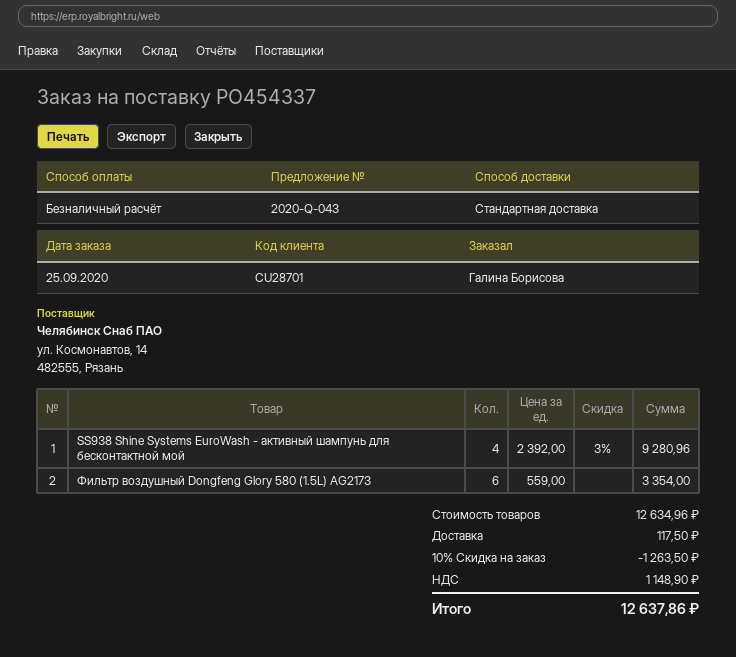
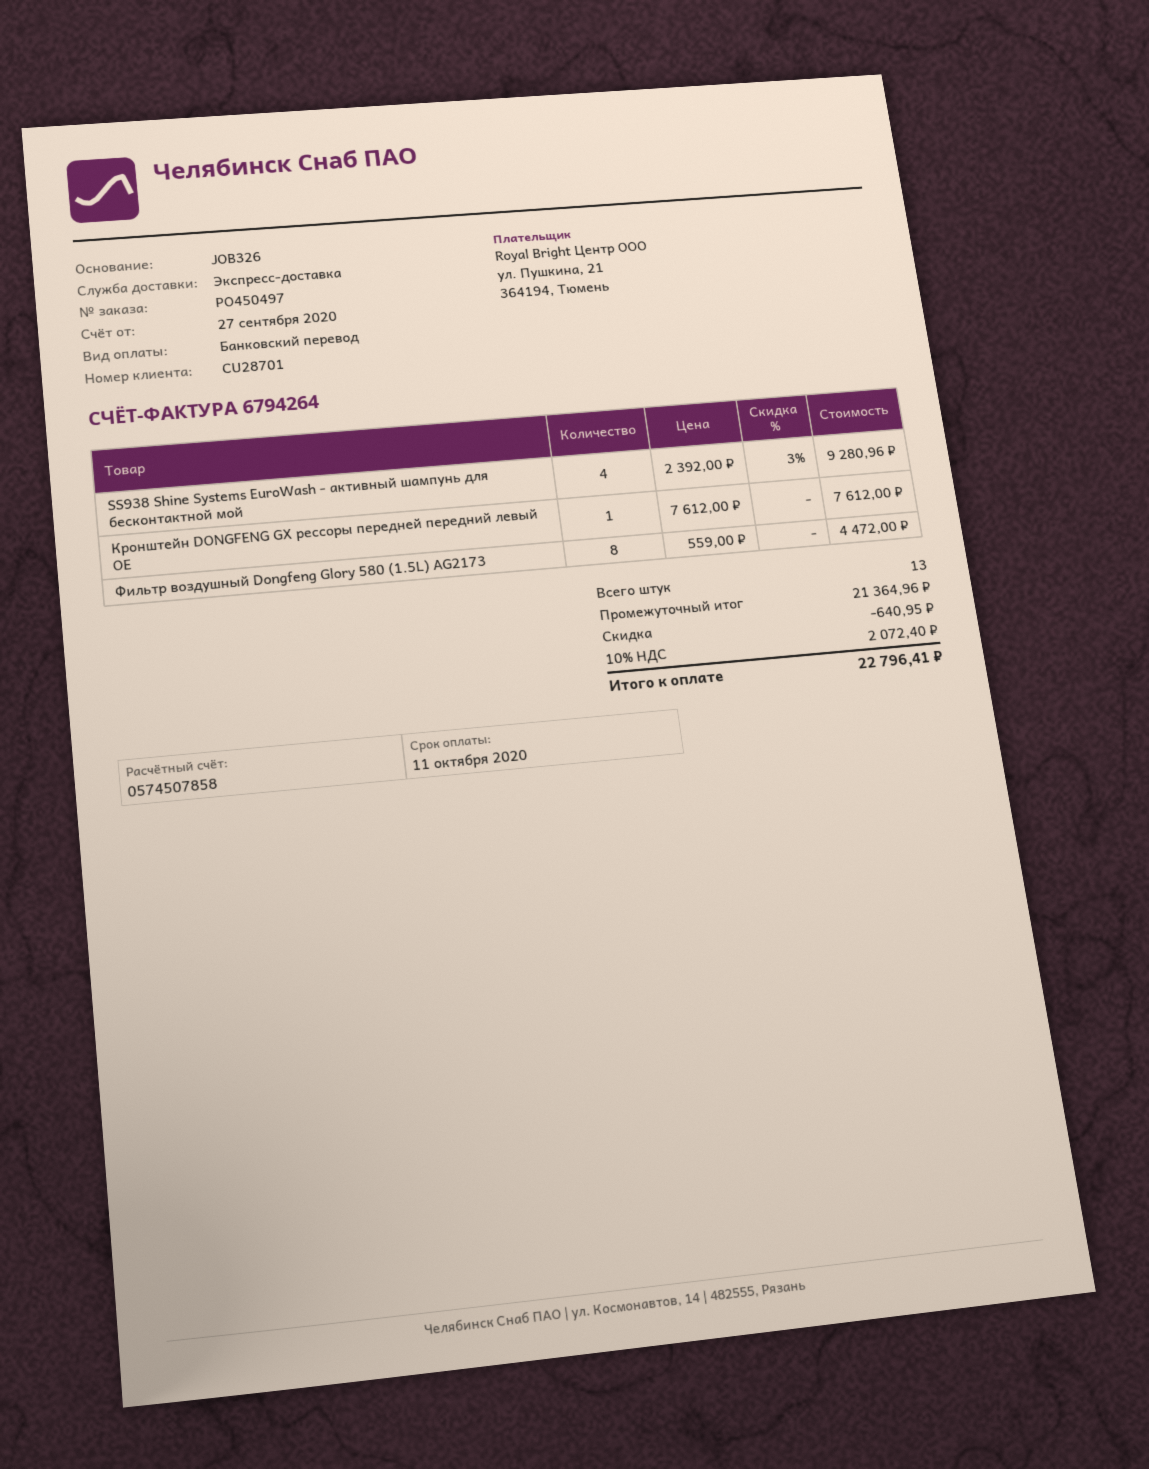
order number: PO454337 -> PO450497
shipping method: standard -> express
Фильтр воздушный Dongfeng Glory 580 (1.5L) AG2173: 6 x 559.00 = 3354.00 -> 8 x 559.00 = 4472.00
Кронштейн DONGFENG GX рессоры передней передний левый OE: none -> 1 x 7612.00 = 7612.00
subtotal: 12634.96 -> 21364.96
discount: 1263.50 -> 640.95
shipping: 117.50 -> none
tax: 1148.90 -> 2072.40
total: 12637.86 -> 22796.41

